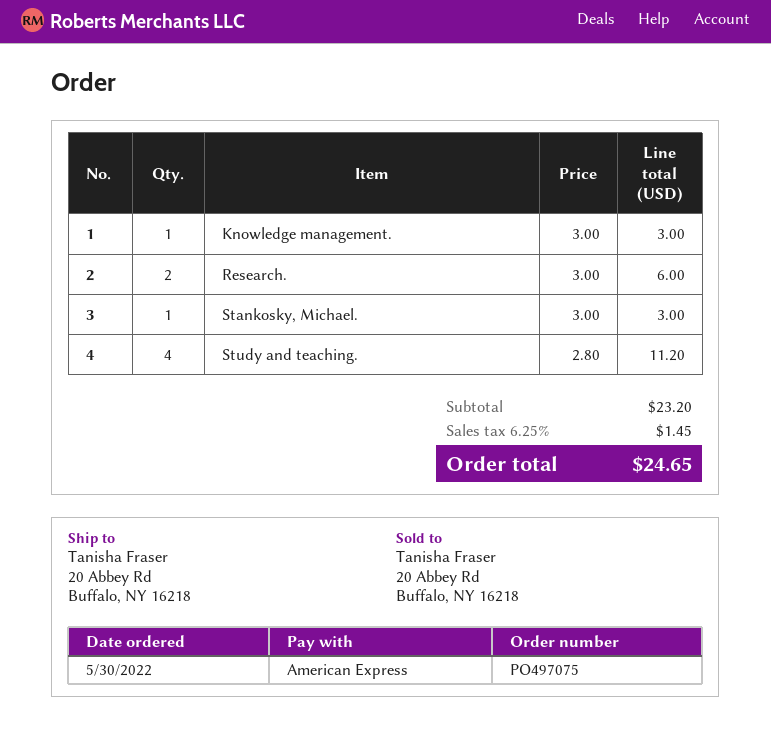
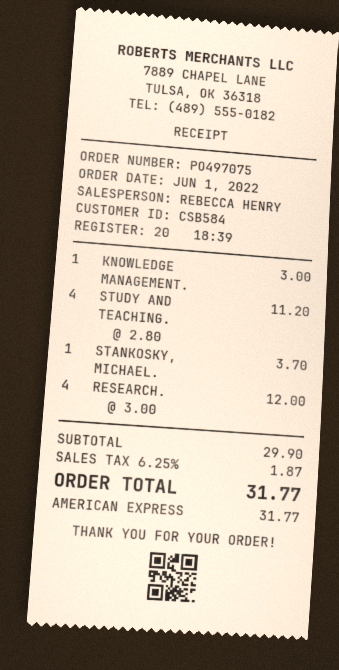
order date: 2022-05-30 -> 2022-06-01
Research.: 2 x 3.00 = 6.00 -> 4 x 3.00 = 12.00
Stankosky, Michael.: 1 x 3.00 = 3.00 -> 1 x 3.70 = 3.70
subtotal: 23.20 -> 29.90
tax: 6.25% = 1.45 -> 6.25% = 1.87
total: 24.65 -> 31.77

